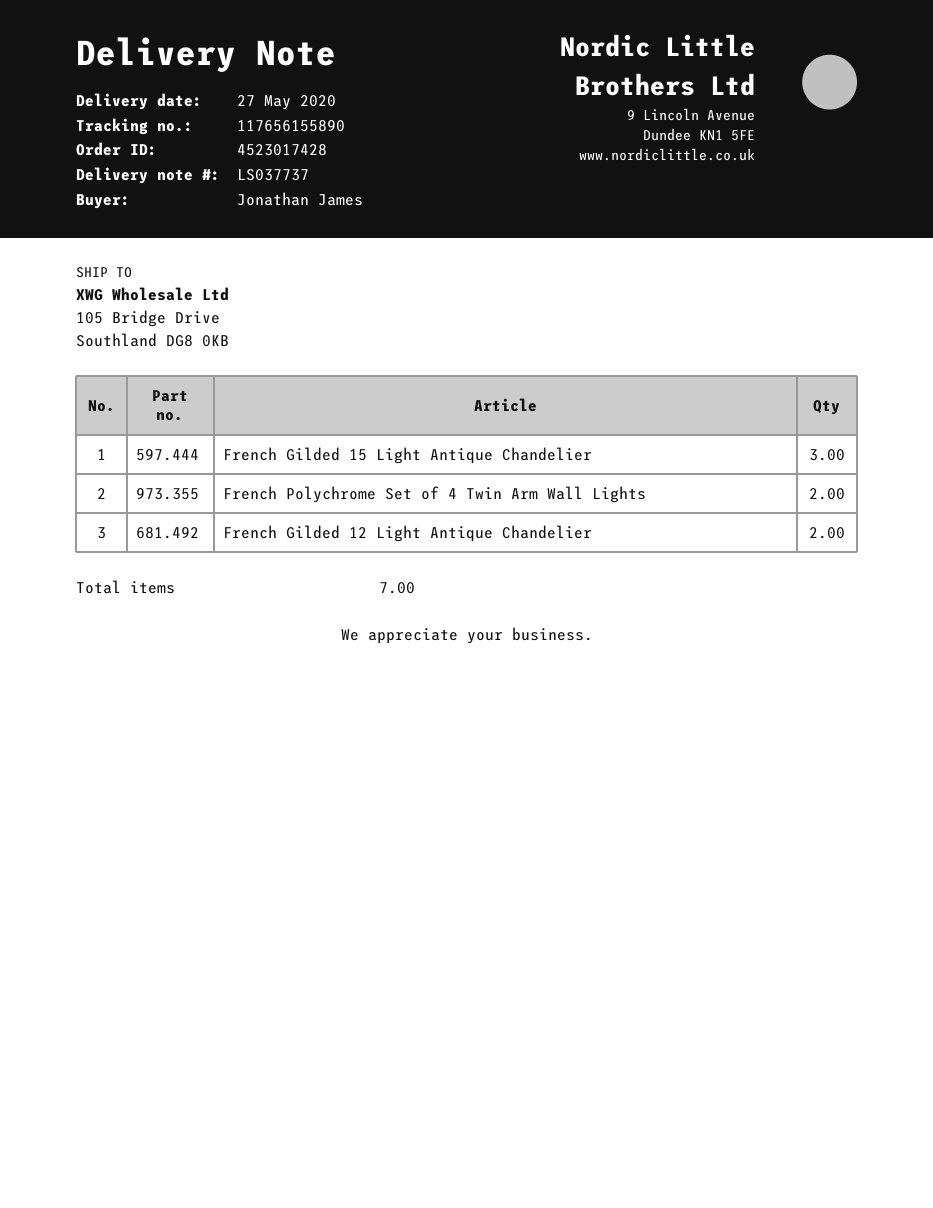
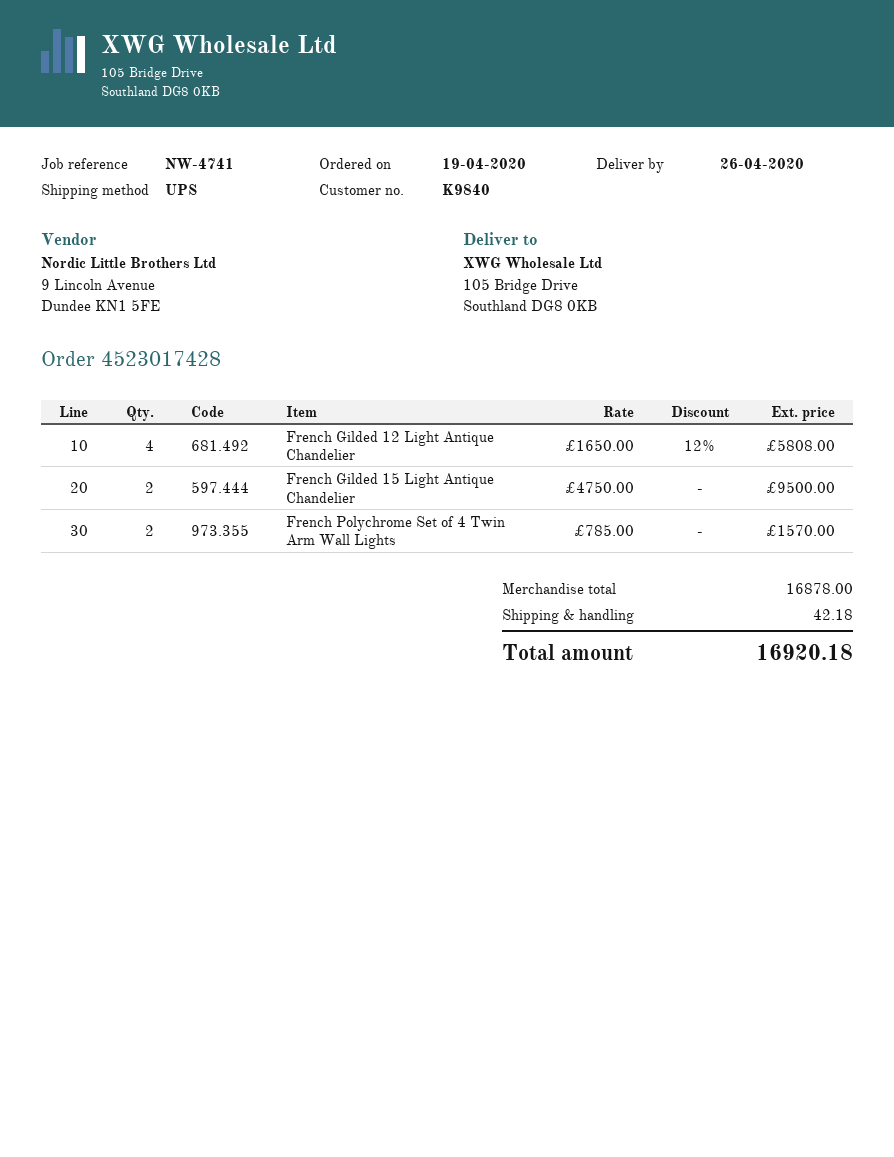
delivery date: 2020-05-27 -> 2020-04-26
French Gilded 15 Light Antique Chandelier: 3 -> 2
French Gilded 12 Light Antique Chandelier: 2 -> 4

